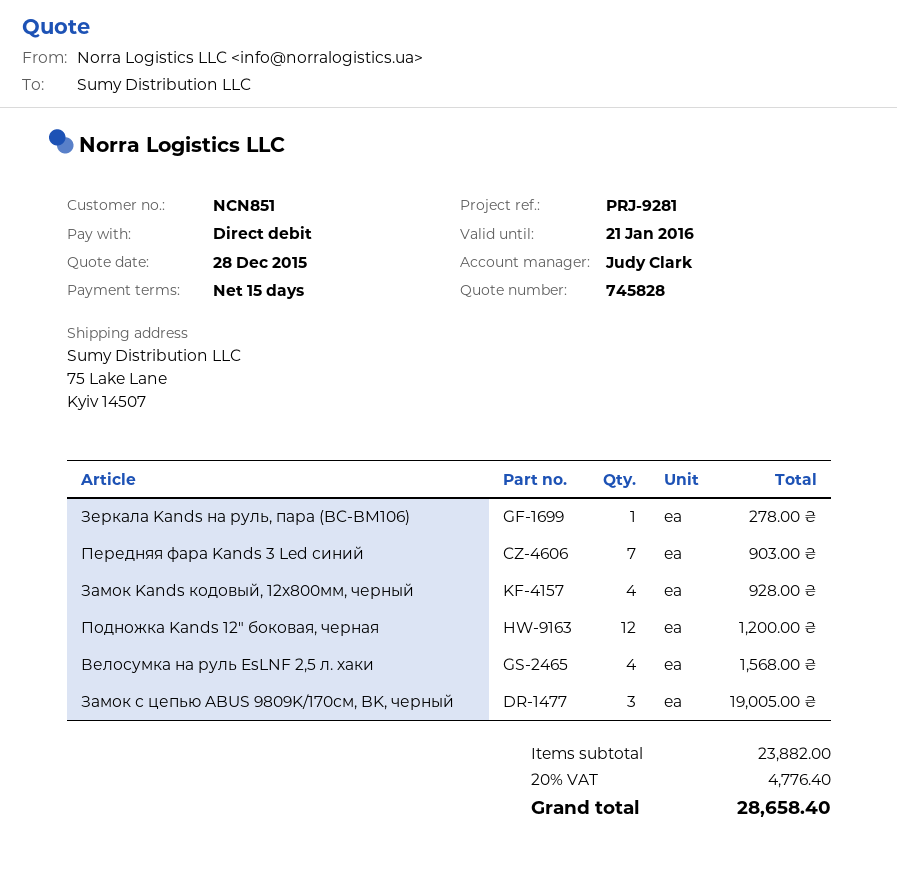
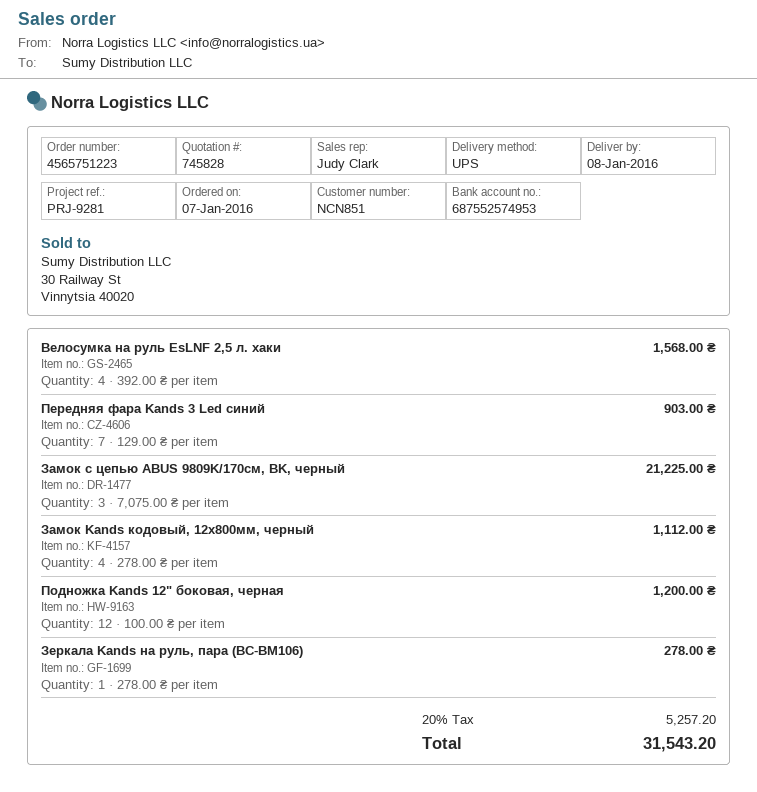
Замок Kands кодовый, 12x800мм, черный: 4 for 928.00 -> 4 for 1112.00
Замок с цепью ABUS 9809K/170см, BK, черный: 3 for 19005.00 -> 3 for 21225.00
tax: 20% = 4776.40 -> 20% = 5257.20
total: 28658.40 -> 31543.20

